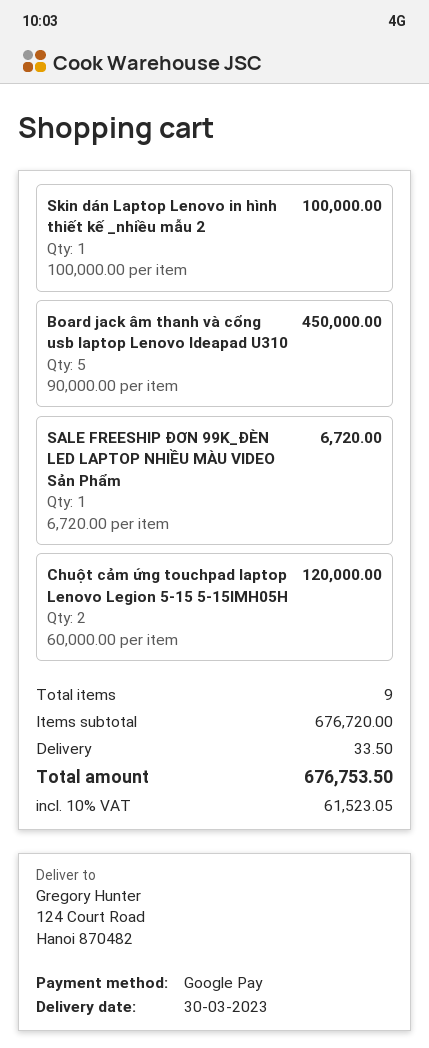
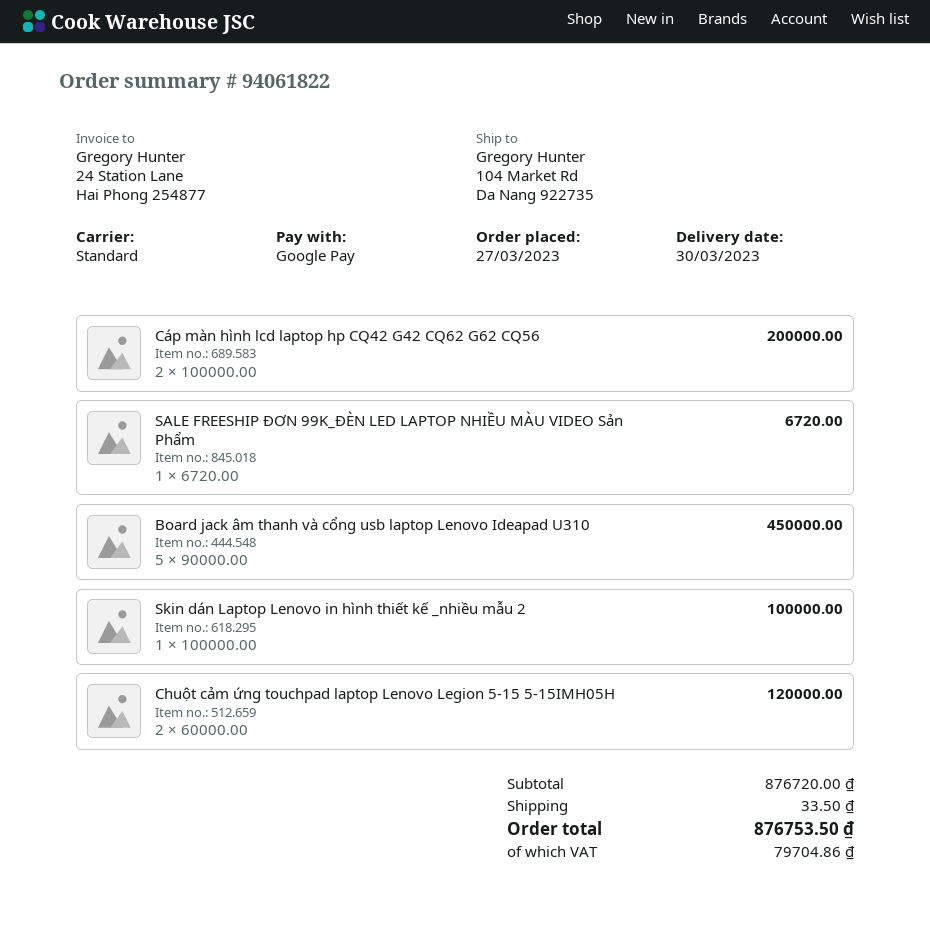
ship to: 124 Court Road, Hanoi 870482 -> 104 Market Rd, Da Nang 922735
Cáp màn hình lcd laptop hp CQ42 G42 CQ62 G62 CQ56: none -> 2 x 100000.00 = 200000.00
subtotal: 676720.00 -> 876720.00
tax: 61523.05 -> 79704.86
total: 676753.50 -> 876753.50

